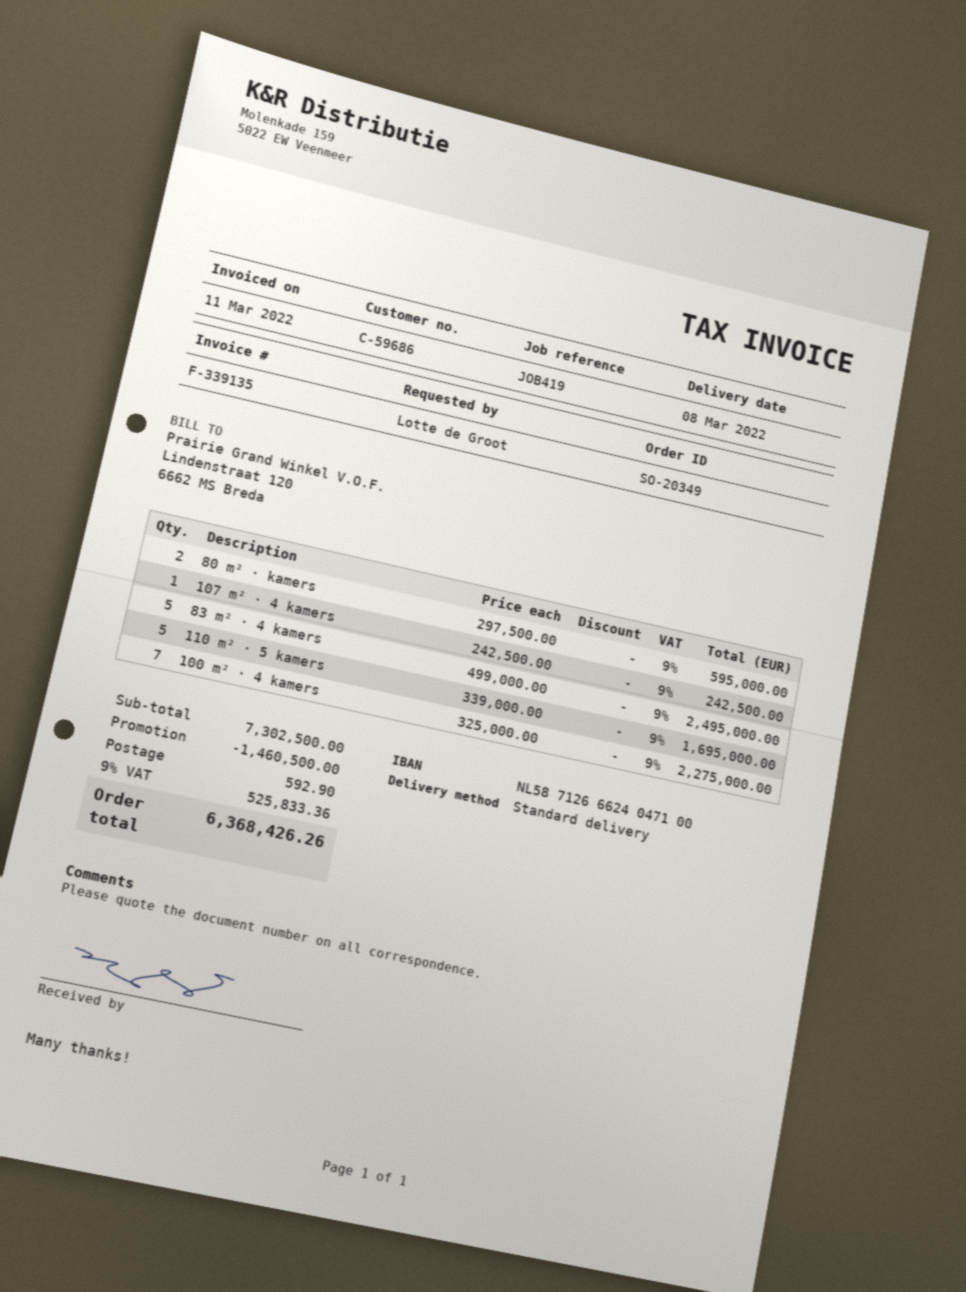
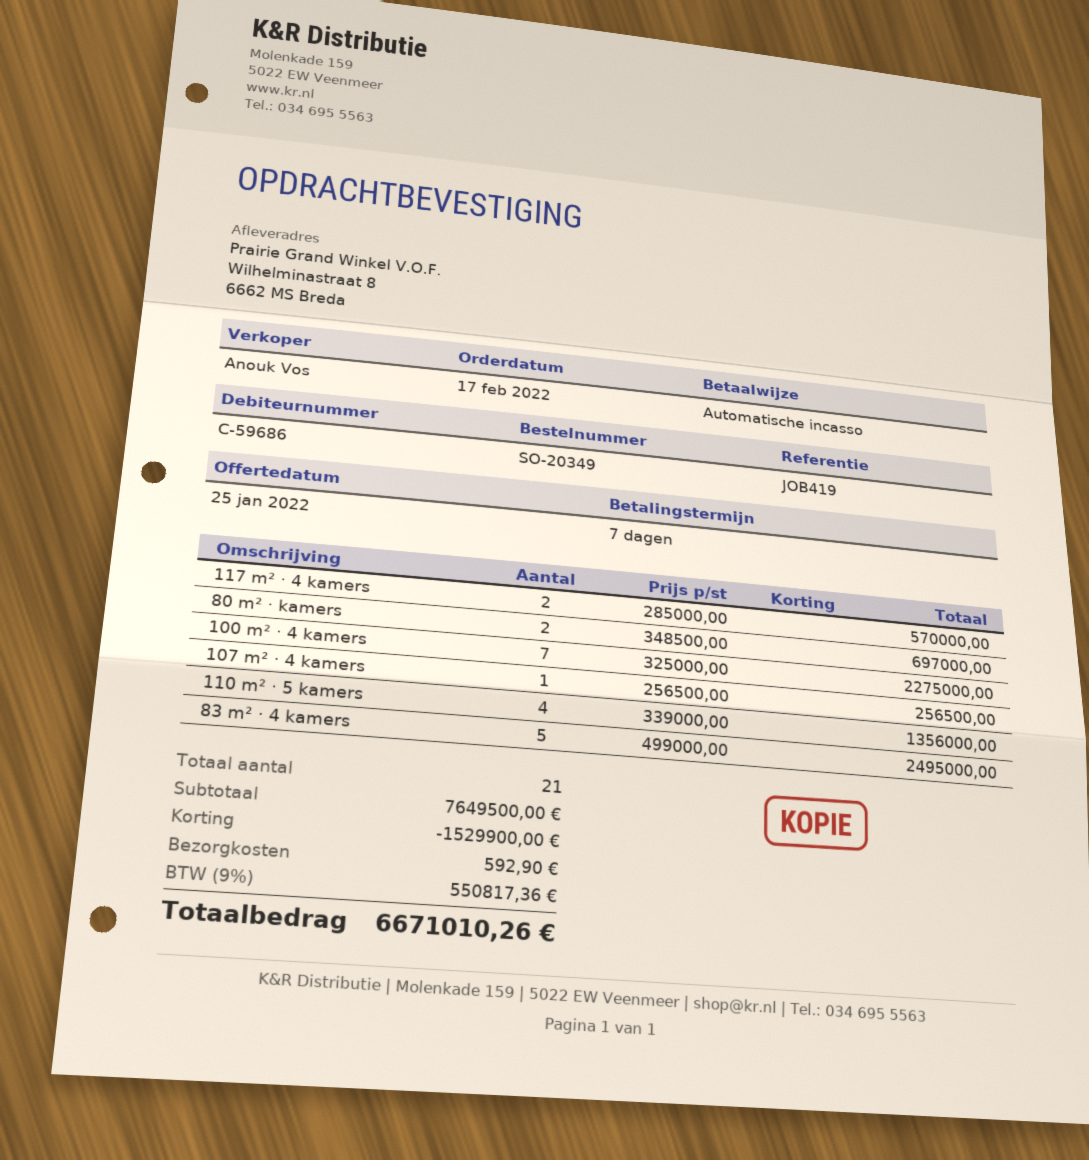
80 m² · kamers: 2 x 297500.00 = 595000.00 -> 2 x 348500.00 = 697000.00
107 m² · 4 kamers: 1 x 242500.00 = 242500.00 -> 1 x 256500.00 = 256500.00
110 m² · 5 kamers: 5 x 339000.00 = 1695000.00 -> 4 x 339000.00 = 1356000.00
117 m² · 4 kamers: none -> 2 x 285000.00 = 570000.00
subtotal: 7302500.00 -> 7649500.00
discount: 1460500.00 -> 1529900.00
tax: 9% = 525833.36 -> 9% = 550817.36
total: 6368426.26 -> 6671010.26

